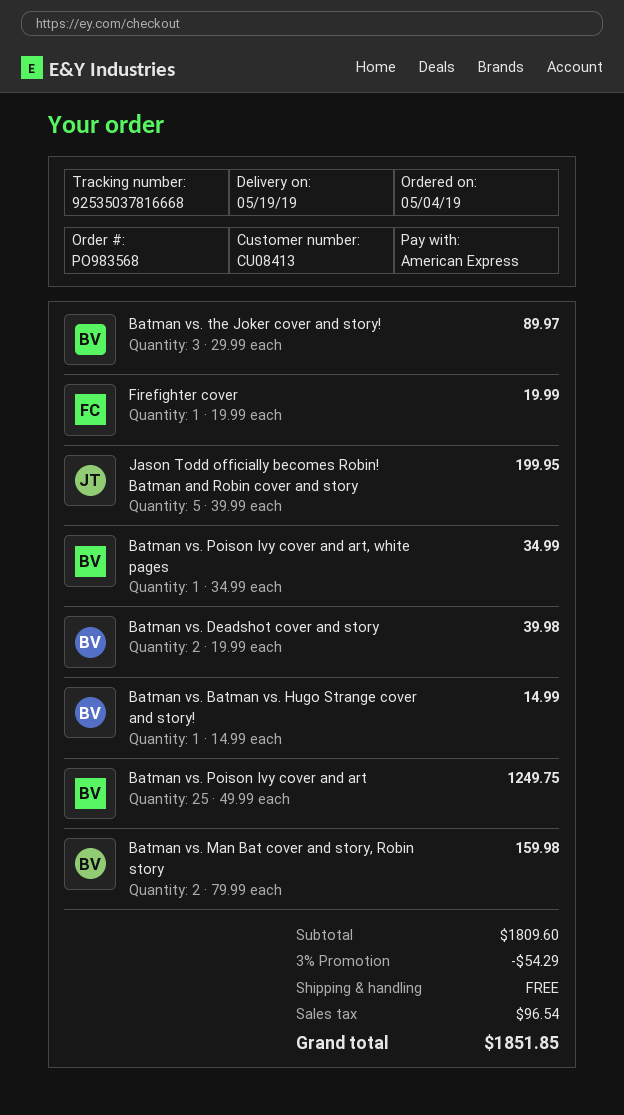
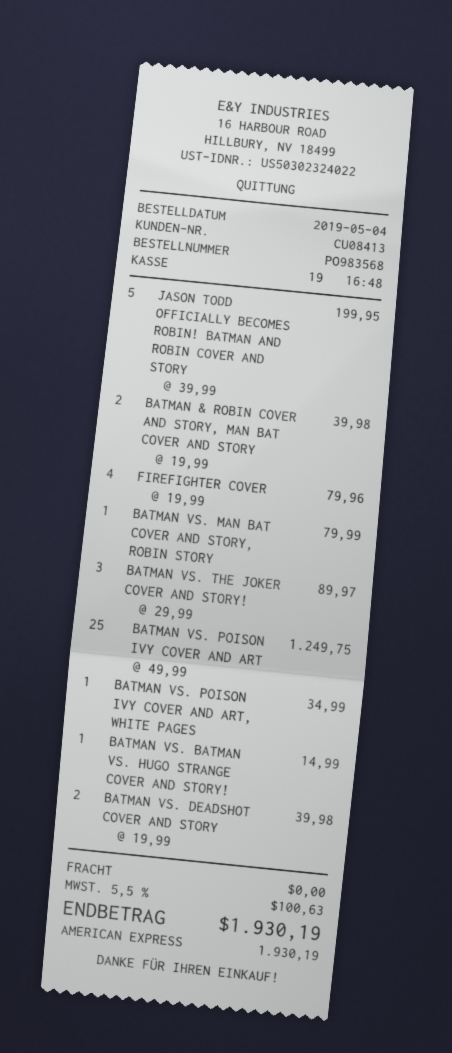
Firefighter cover: 1 x 19.99 = 19.99 -> 4 x 19.99 = 79.96
Batman vs. Man Bat cover and story, Robin story: 2 x 79.99 = 159.98 -> 1 x 79.99 = 79.99
BATMAN & ROBIN COVER AND STORY, MAN BAT COVER AND STORY: none -> 2 x 19.99 = 39.98
discount: 3% = 54.29 -> none
tax: 96.54 -> 100.63
total: 1851.85 -> 1930.19

